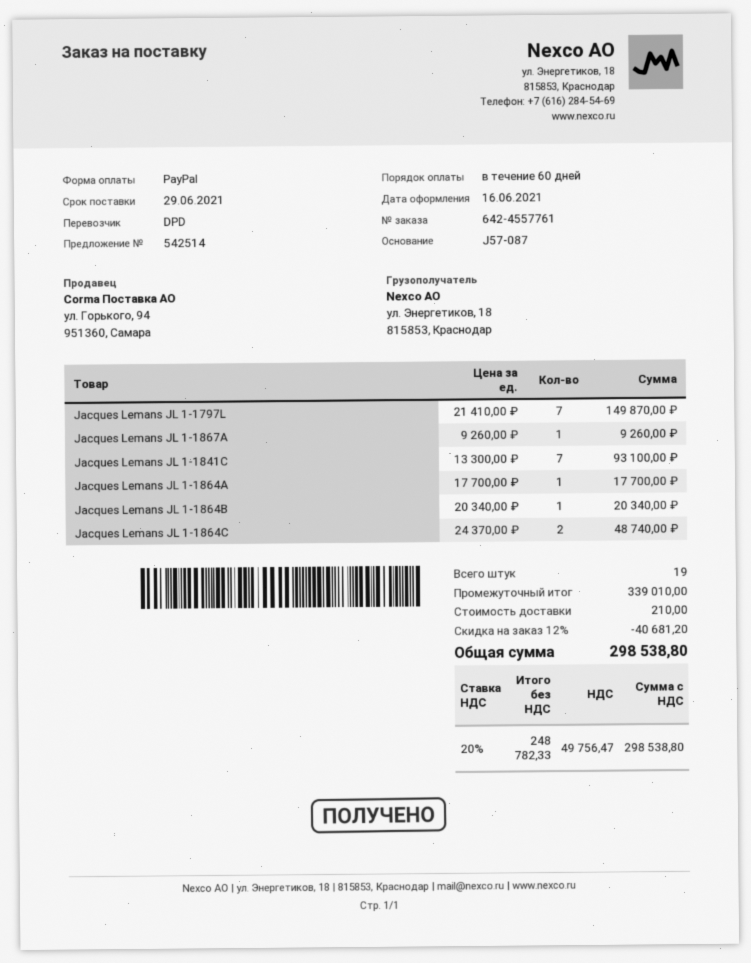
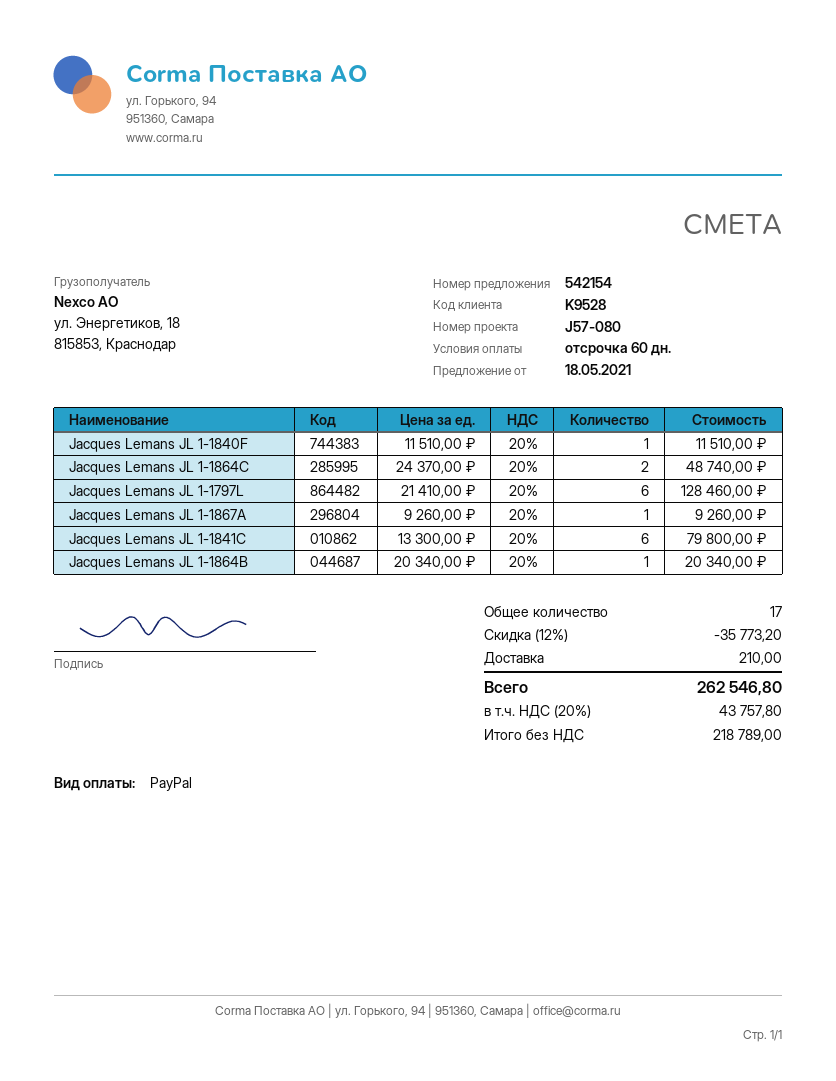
quote number: 542514 -> 542154
reference: J57-087 -> J57-080
Jacques Lemans JL 1-1797L: 7 x 21410.00 = 149870.00 -> 6 x 21410.00 = 128460.00
Jacques Lemans JL 1-1841C: 7 x 13300.00 = 93100.00 -> 6 x 13300.00 = 79800.00
Jacques Lemans JL 1-1864A: 1 x 17700.00 = 17700.00 -> none
Jacques Lemans JL 1-1840F: none -> 1 x 11510.00 = 11510.00
total quantity: 19 -> 17
discount: 12% = 40681.20 -> 12% = 35773.20
net: 248782.33 -> 218789.00
tax: 20% = 49756.47 -> 20% = 43757.80
total: 298538.80 -> 262546.80

